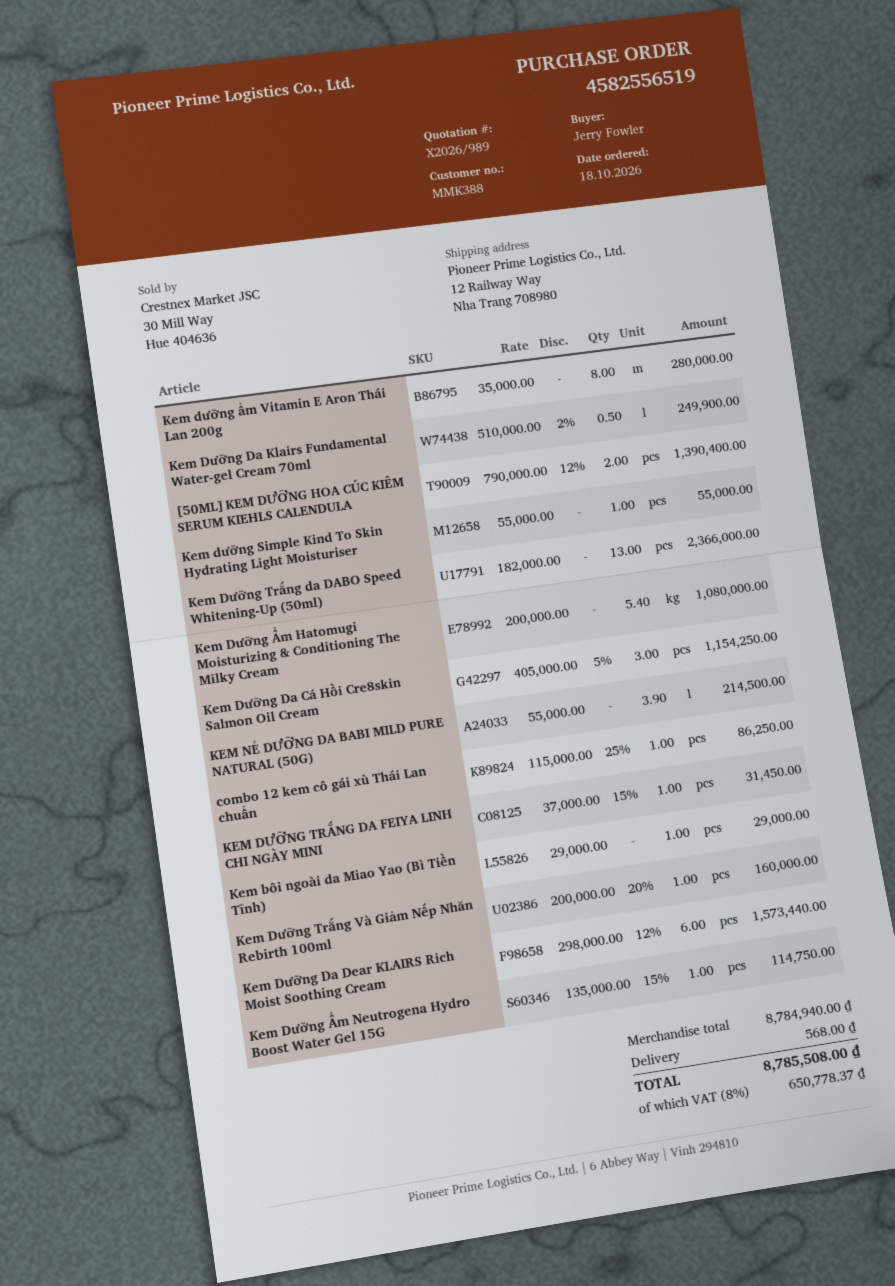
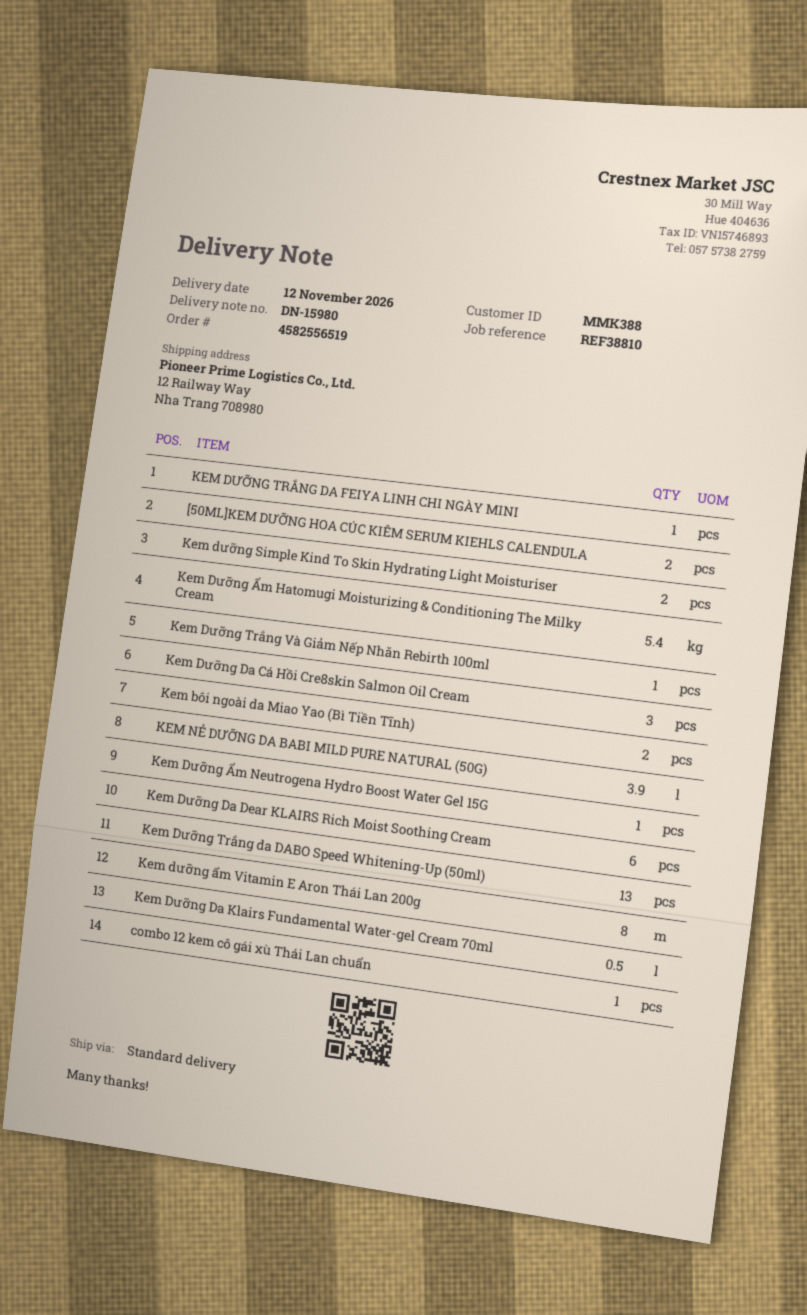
Kem dưỡng Simple Kind To Skin Hydrating Light Moisturiser: 1 -> 2
Kem bôi ngoài da Miao Yao (Bì Tiền Tĩnh): 1 -> 2

